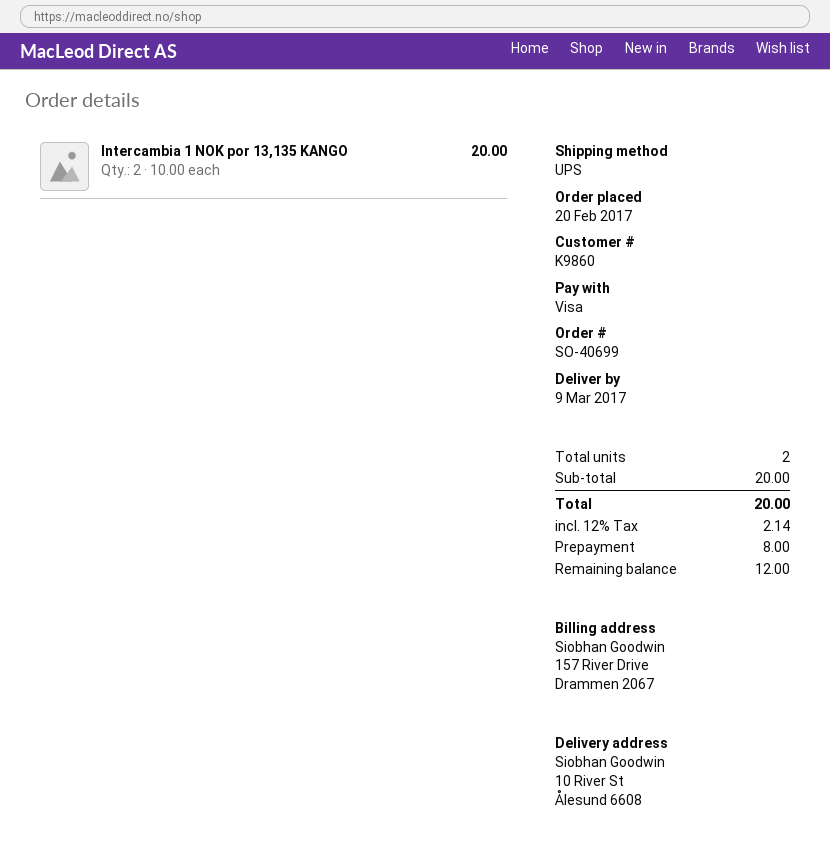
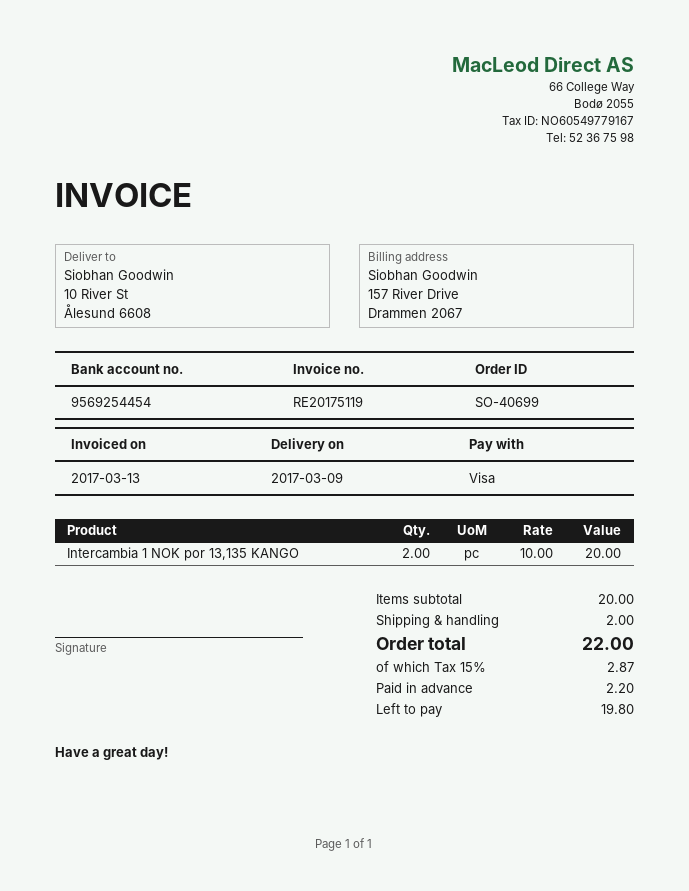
shipping: none -> 2.00
tax: 12% = 2.14 -> 15% = 2.87
total: 20.00 -> 22.00
deposit: 8.00 -> 2.20
balance: 12.00 -> 19.80

